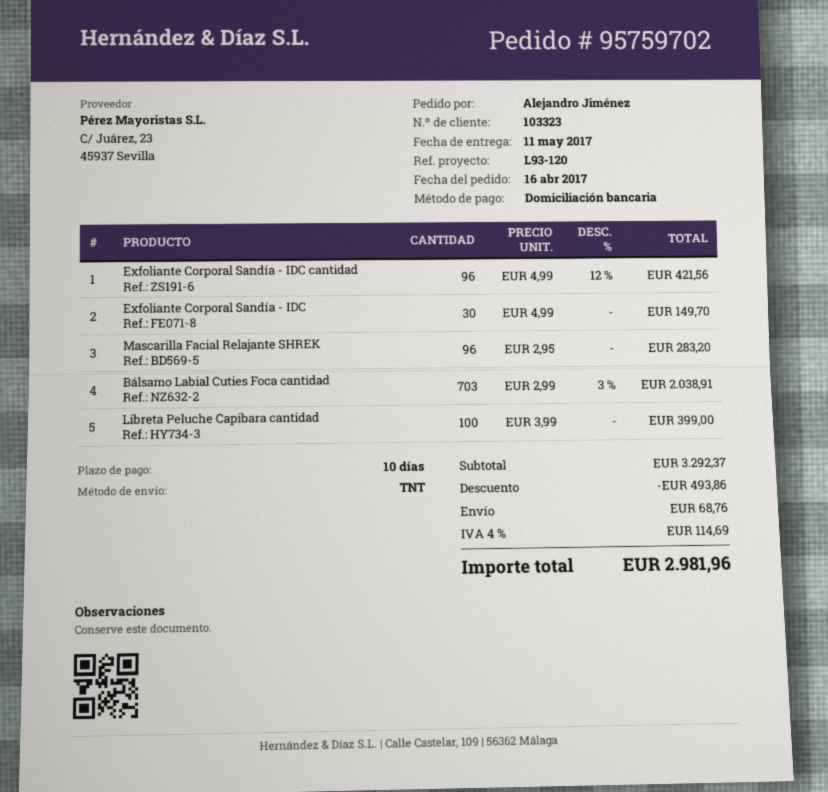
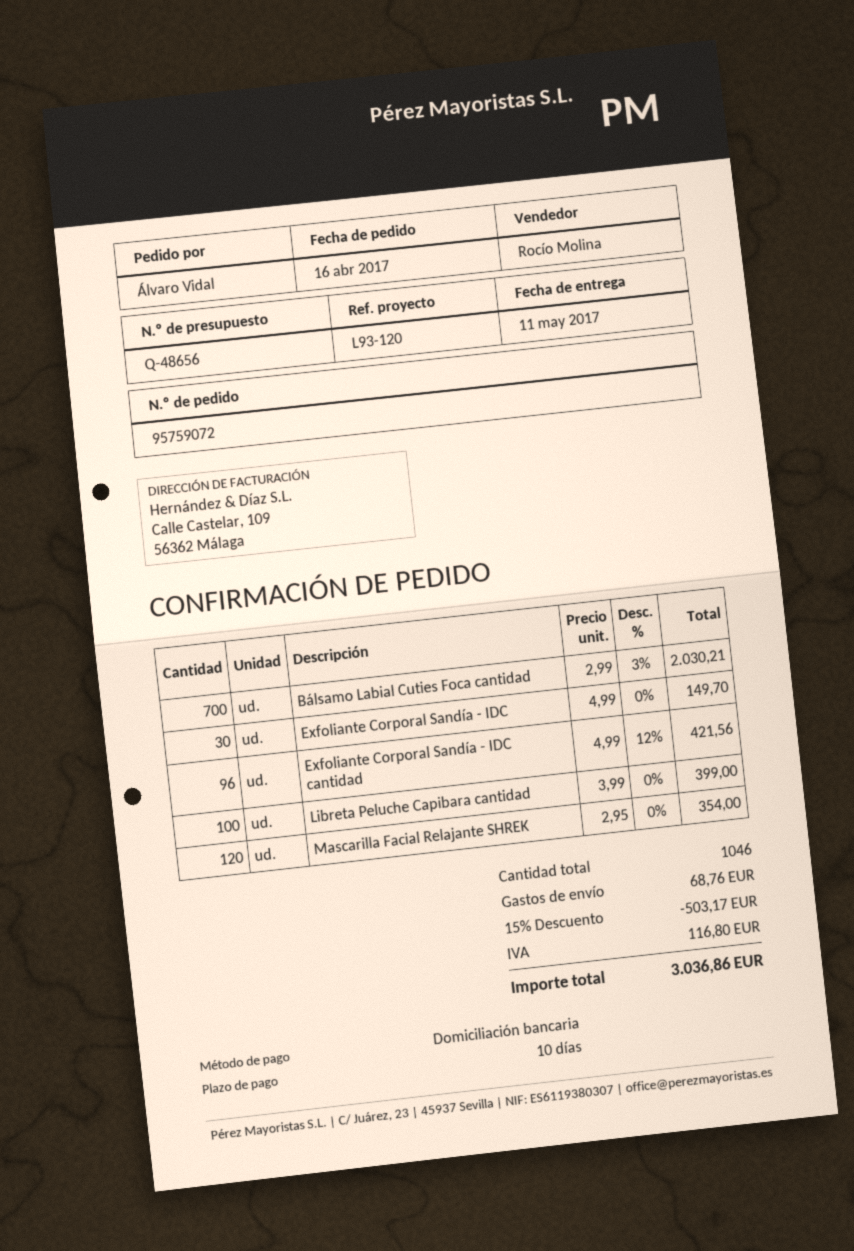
order number: 95759702 -> 95759072
ordered by: Alejandro Jiménez -> Álvaro Vidal
Mascarilla Facial Relajante SHREK: 96 x 2.95 = 283.20 -> 120 x 2.95 = 354.00
Bálsamo Labial Cuties Foca cantidad: 703 x 2.99 - 3% = 2038.91 -> 700 x 2.99 - 3% = 2030.21
discount: 493.86 -> 503.17
tax: 114.69 -> 116.80
total: 2981.96 -> 3036.86

